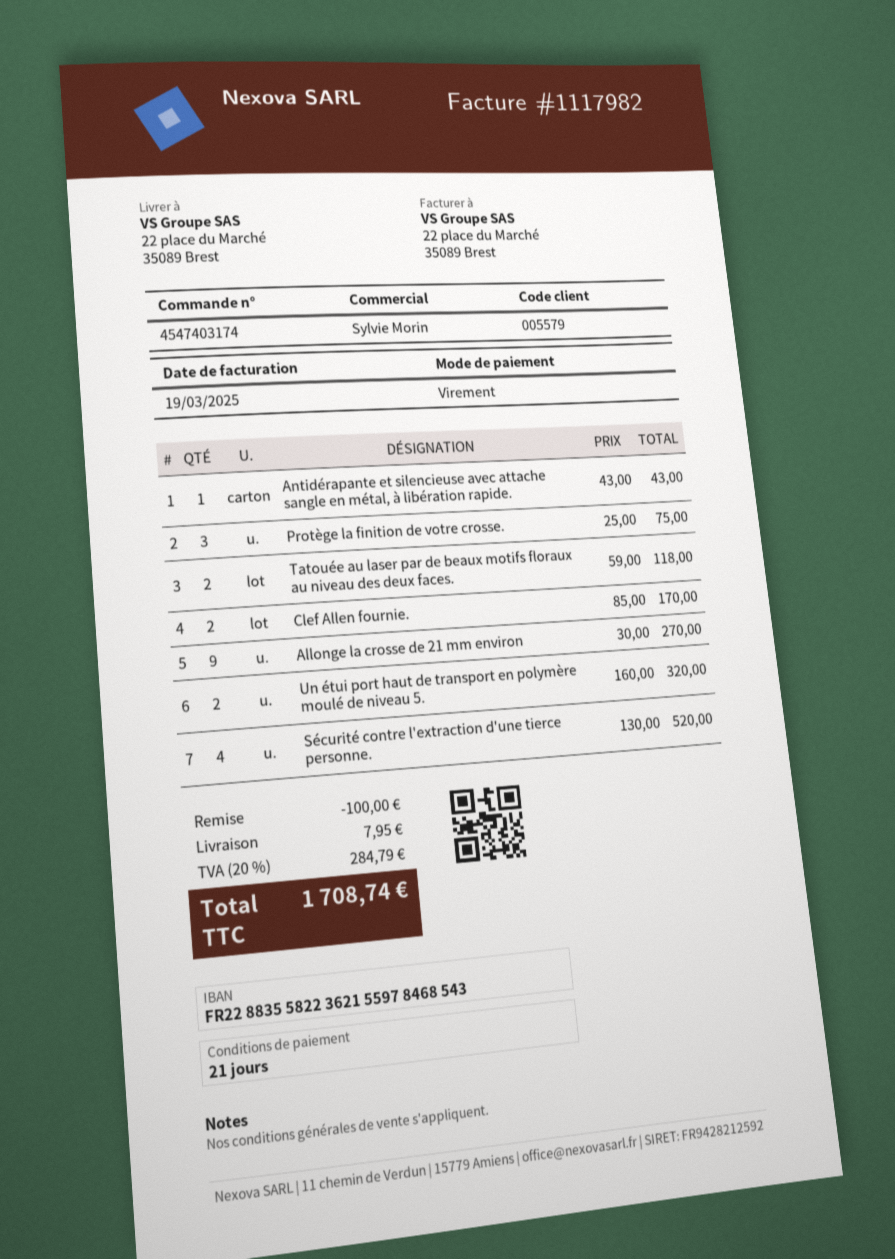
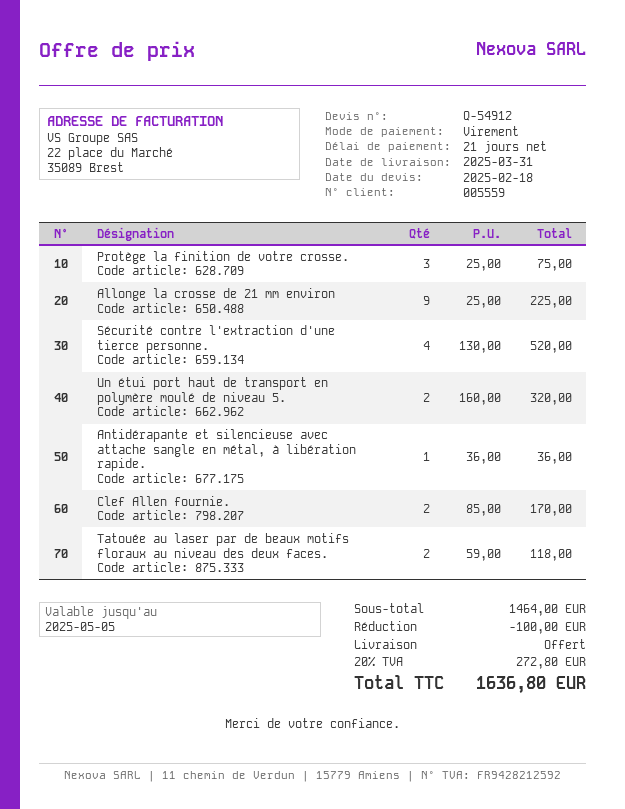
customer number: 005579 -> 005559
Antidérapante et silencieuse avec attache sangle en métal, à libération rapide.: 1 x 43.00 = 43.00 -> 1 x 36.00 = 36.00
Allonge la crosse de 21 mm environ: 9 x 30.00 = 270.00 -> 9 x 25.00 = 225.00
shipping: 7.95 -> 0.00
tax: 20% = 284.79 -> 20% = 272.80
total: 1708.74 -> 1636.80

